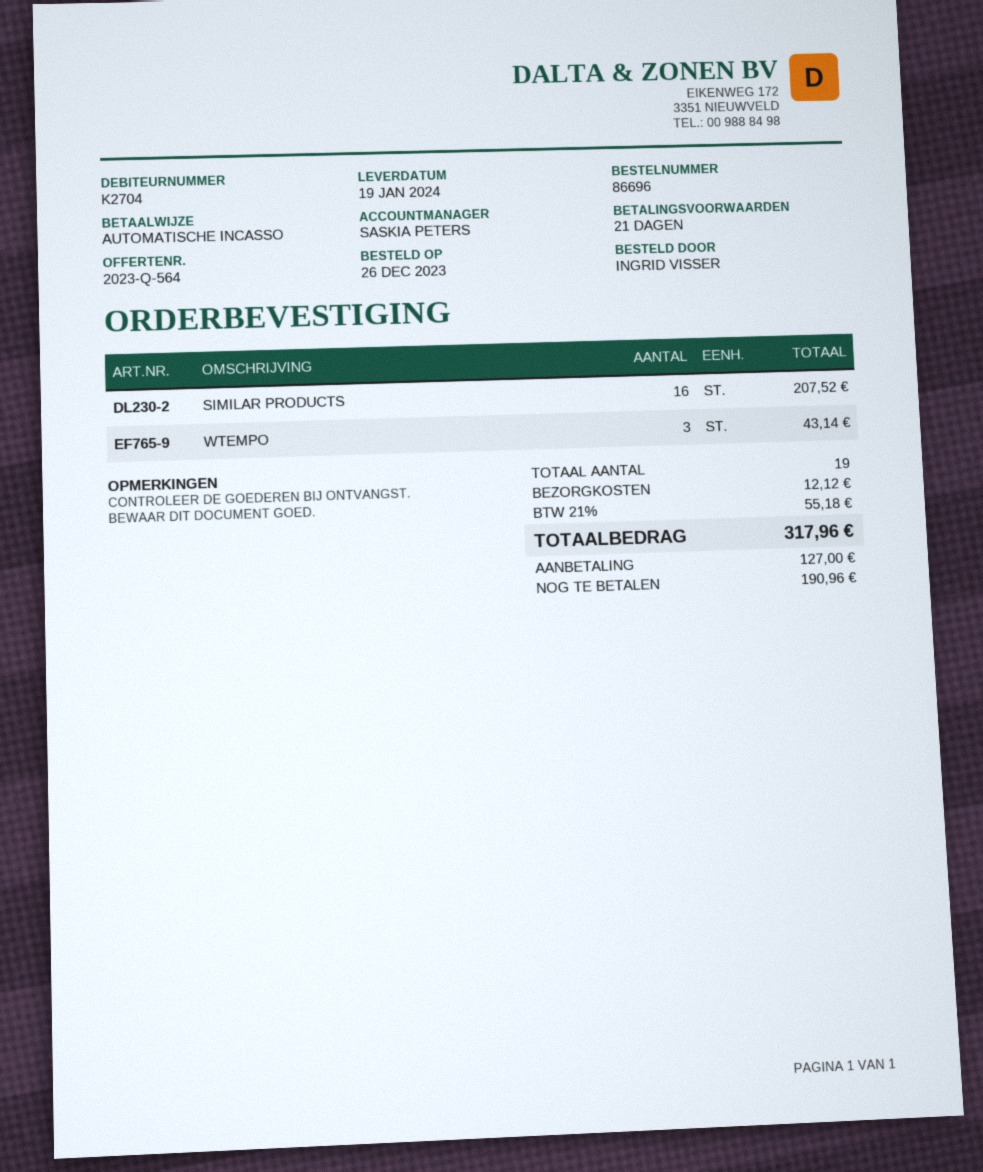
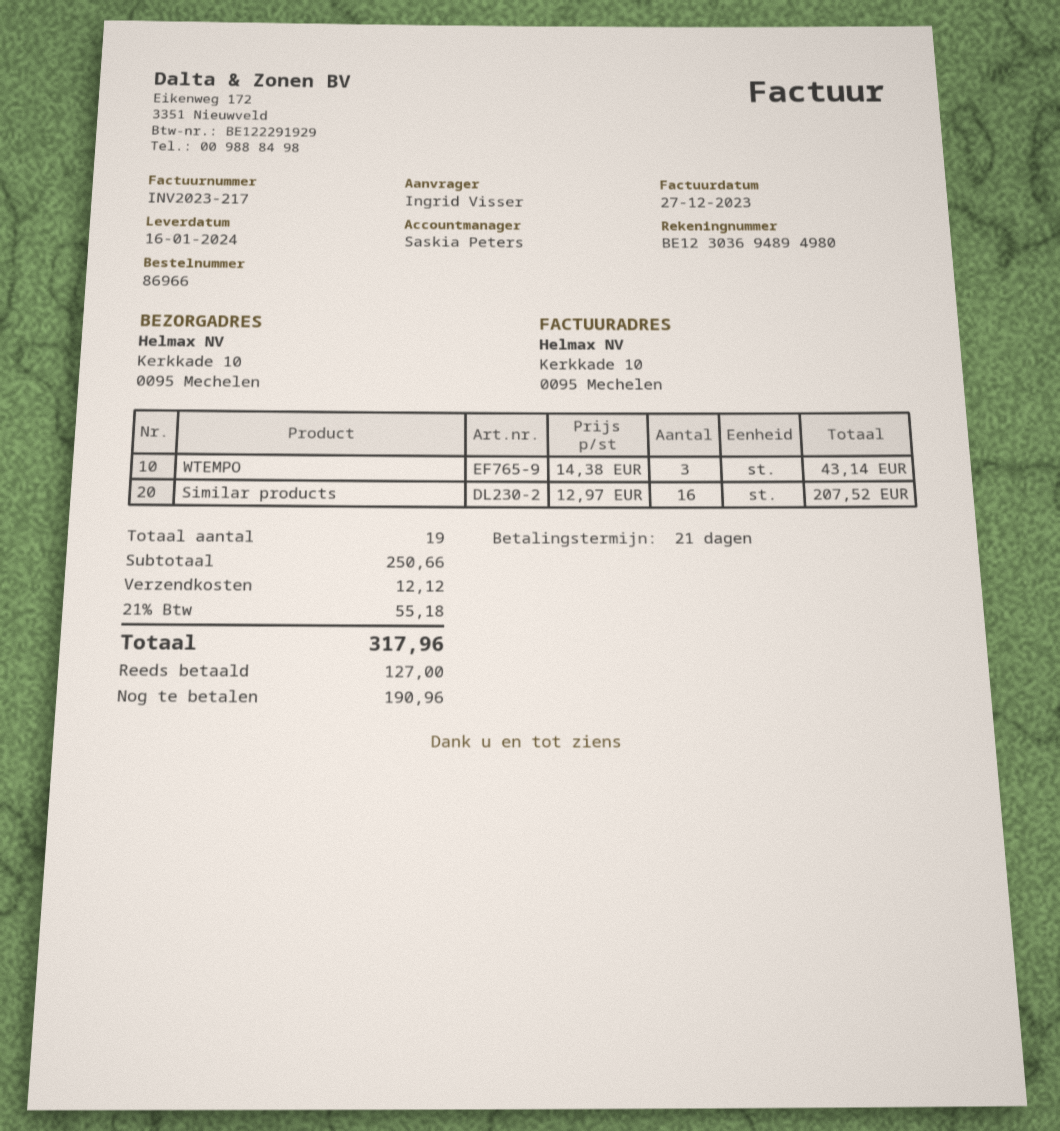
order number: 86696 -> 86966
delivery date: 2024-01-19 -> 2024-01-16

